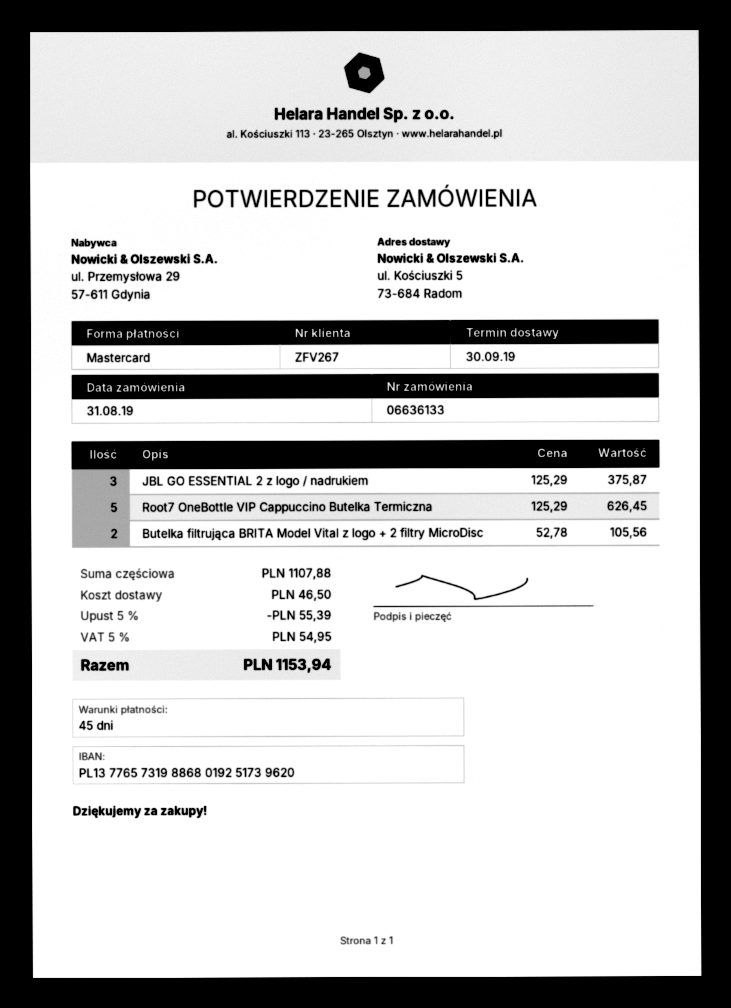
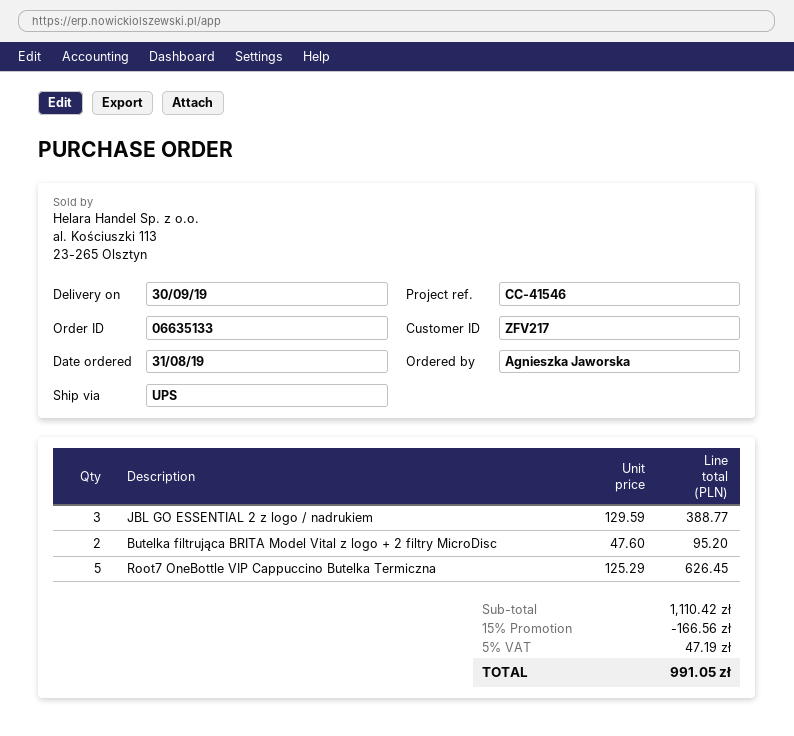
order number: 06636133 -> 06635133
customer number: ZFV267 -> ZFV217
JBL GO ESSENTIAL 2 z logo / nadrukiem: 3 x 125.29 = 375.87 -> 3 x 129.59 = 388.77
Butelka filtrująca BRITA Model Vital z logo + 2 filtry MicroDisc: 2 x 52.78 = 105.56 -> 2 x 47.60 = 95.20
subtotal: 1107.88 -> 1110.42
discount: 5% = 55.39 -> 15% = 166.56
shipping: 46.50 -> none
tax: 5% = 54.95 -> 5% = 47.19
total: 1153.94 -> 991.05

